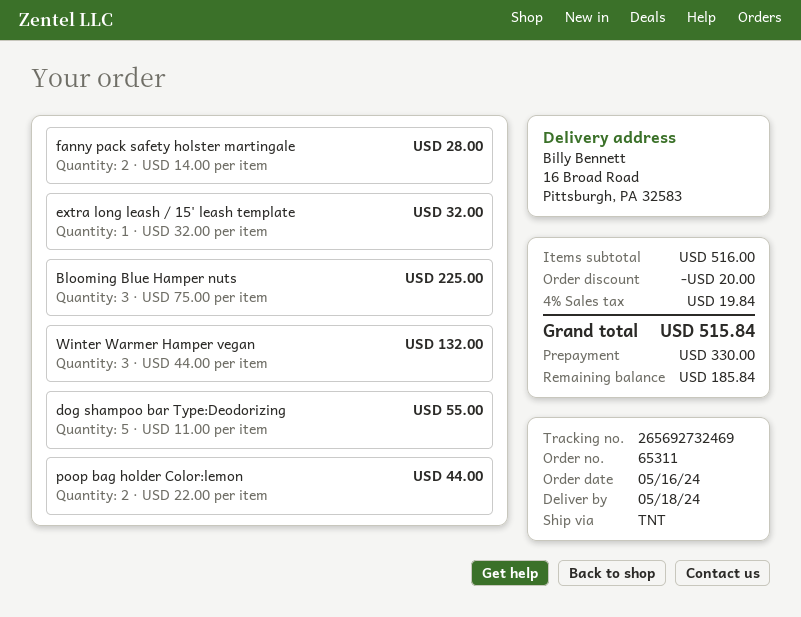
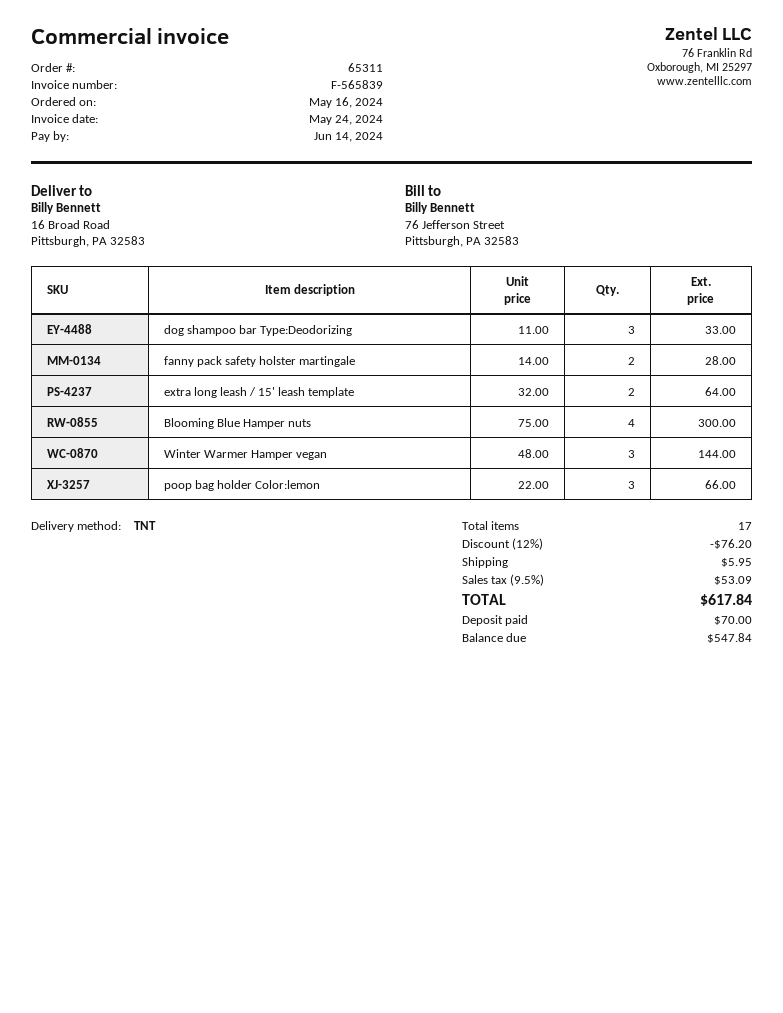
extra long leash / 15' leash template: 1 x 32.00 = 32.00 -> 2 x 32.00 = 64.00
Blooming Blue Hamper nuts: 3 x 75.00 = 225.00 -> 4 x 75.00 = 300.00
Winter Warmer Hamper vegan: 3 x 44.00 = 132.00 -> 3 x 48.00 = 144.00
dog shampoo bar Type:Deodorizing: 5 x 11.00 = 55.00 -> 3 x 11.00 = 33.00
poop bag holder Color:lemon: 2 x 22.00 = 44.00 -> 3 x 22.00 = 66.00
discount: 20.00 -> 76.20
shipping: none -> 5.95
tax: 4% = 19.84 -> 9.5% = 53.09
total: 515.84 -> 617.84
deposit: 330.00 -> 70.00
balance: 185.84 -> 547.84

